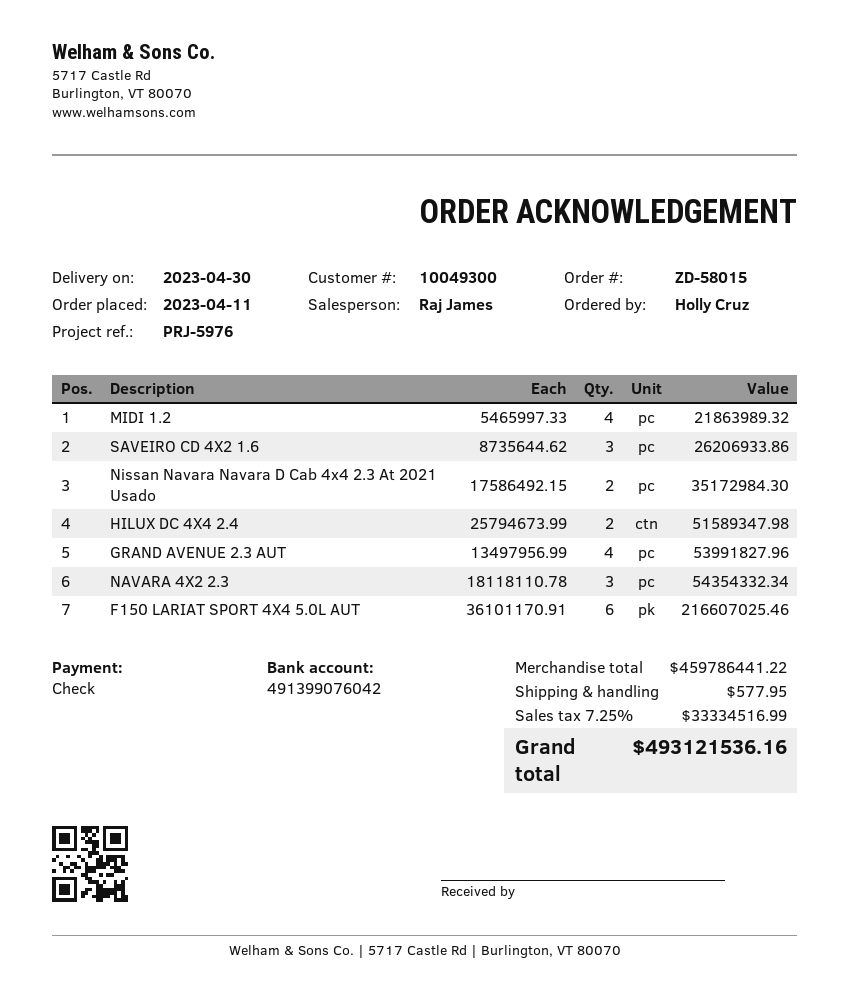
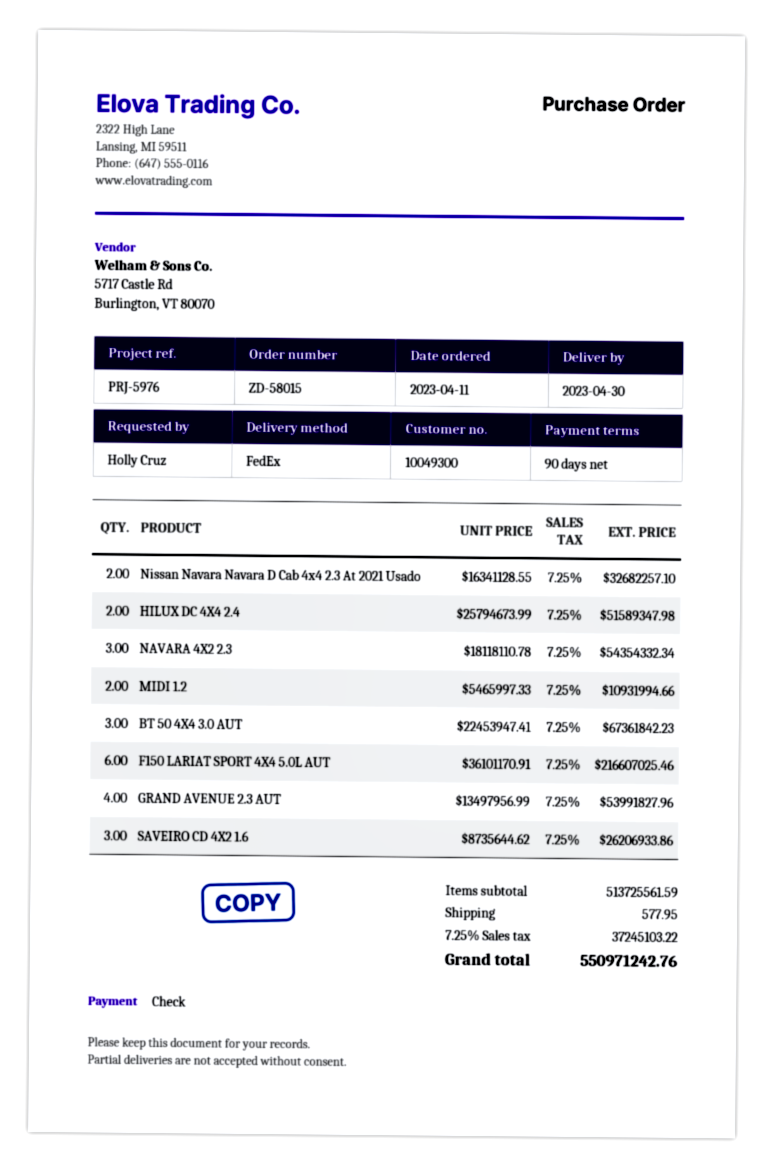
MIDI 1.2: 4 x 5465997.33 = 21863989.32 -> 2 x 5465997.33 = 10931994.66
Nissan Navara Navara D Cab 4x4 2.3 At 2021 Usado: 2 x 17586492.15 = 35172984.30 -> 2 x 16341128.55 = 32682257.10
BT 50 4X4 3.0 AUT: none -> 3 x 22453947.41 = 67361842.23
subtotal: 459786441.22 -> 513725561.59
tax: 7.25% = 33334516.99 -> 7.25% = 37245103.22
total: 493121536.16 -> 550971242.76

